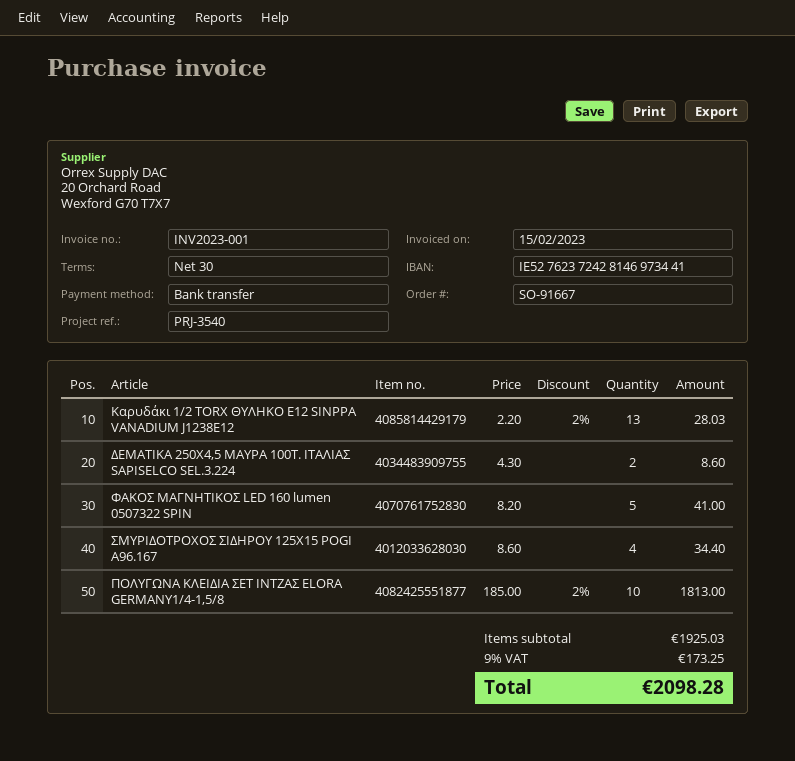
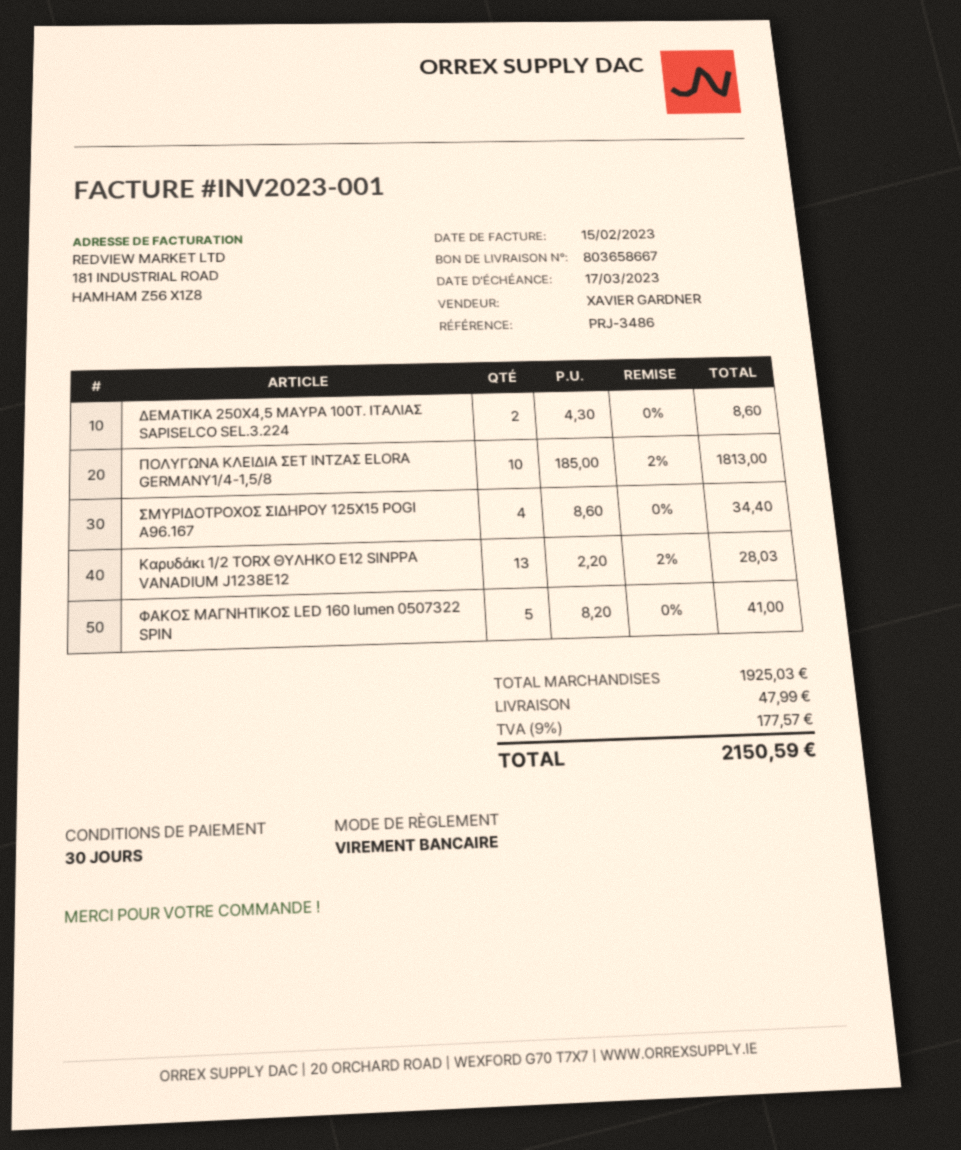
reference: PRJ-3540 -> PRJ-3486
shipping: none -> 47.99
tax: 9% = 173.25 -> 9% = 177.57
total: 2098.28 -> 2150.59

